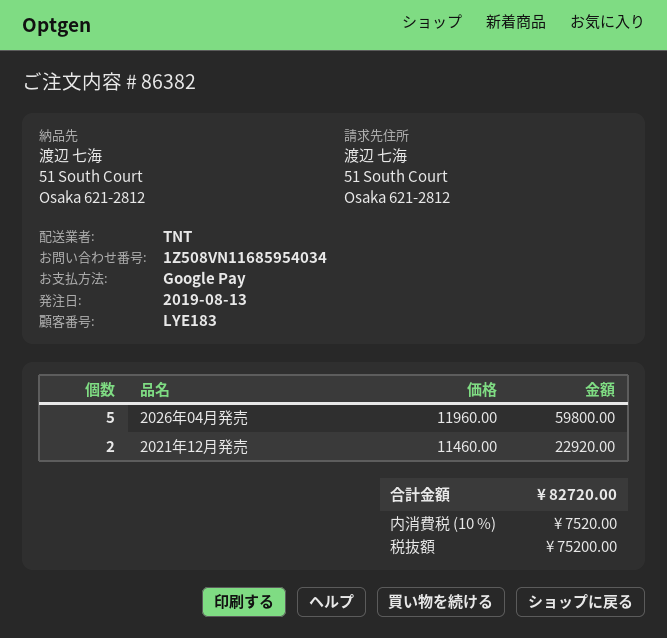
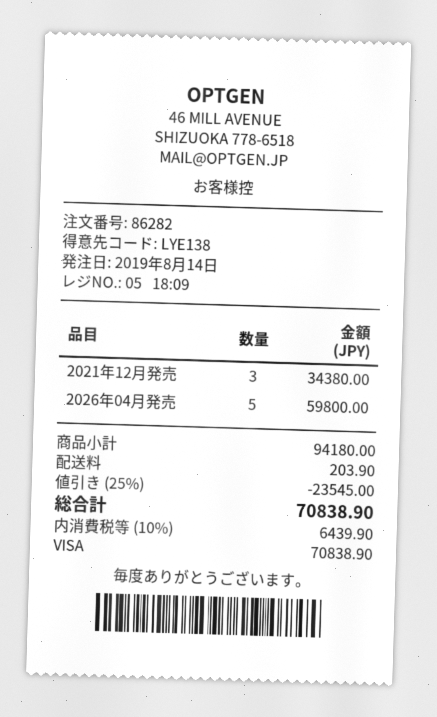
order number: 86382 -> 86282
order date: 2019-08-13 -> 2019-08-14
customer number: LYE183 -> LYE138
payment method: Google Pay -> Visa
2021年12月発売: 2 for 22920.00 -> 3 for 34380.00
discount: none -> 25% = 23545.00
shipping: none -> 203.90
tax: 10% = 7520.00 -> 10% = 6439.90
total: 82720.00 -> 70838.90

